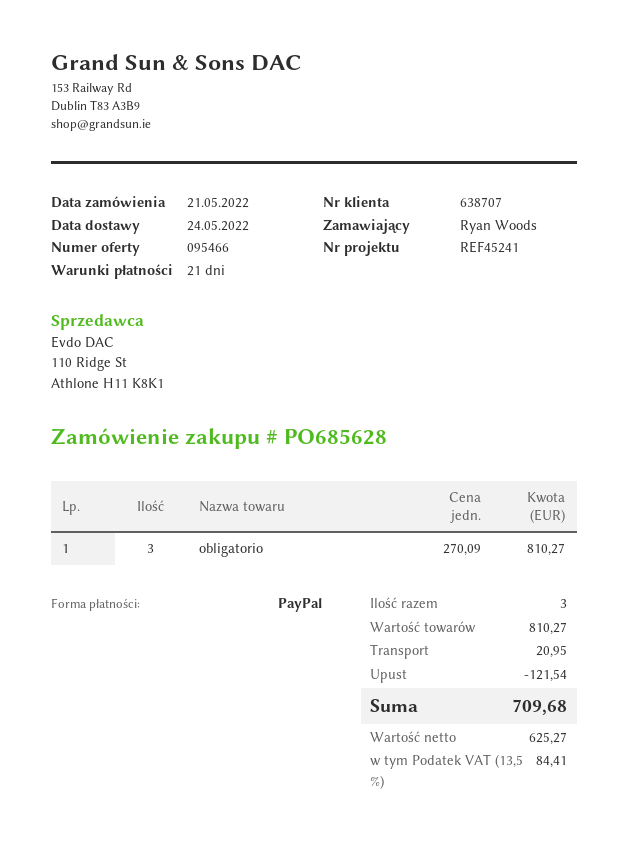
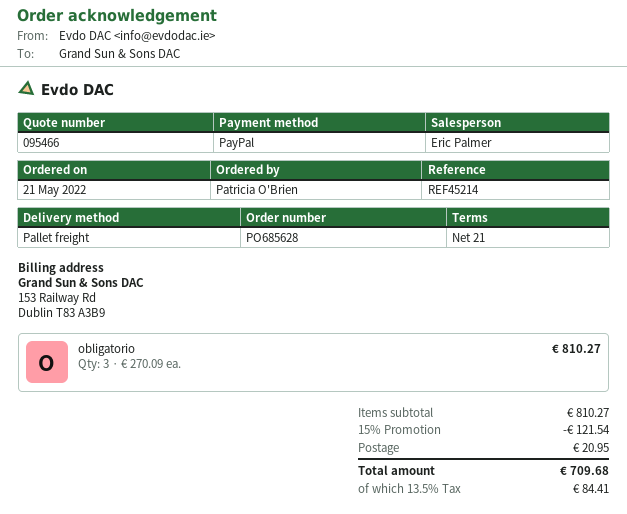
reference: REF45241 -> REF45214
ordered by: Ryan Woods -> Patricia O'Brien

